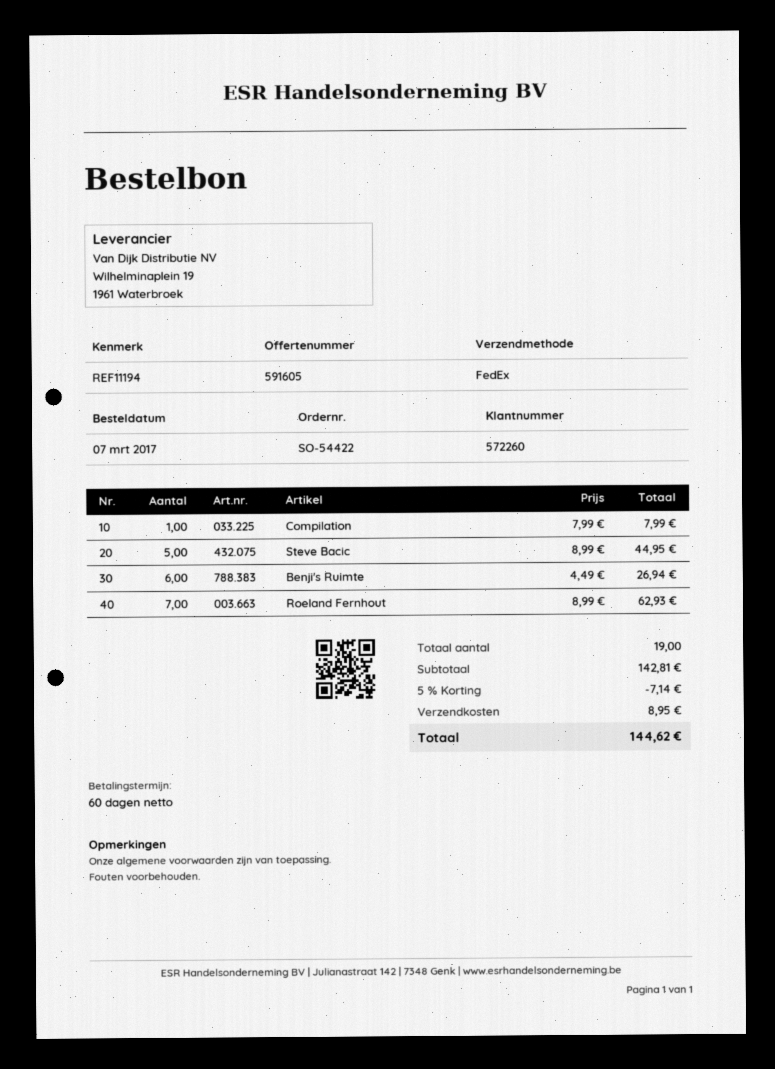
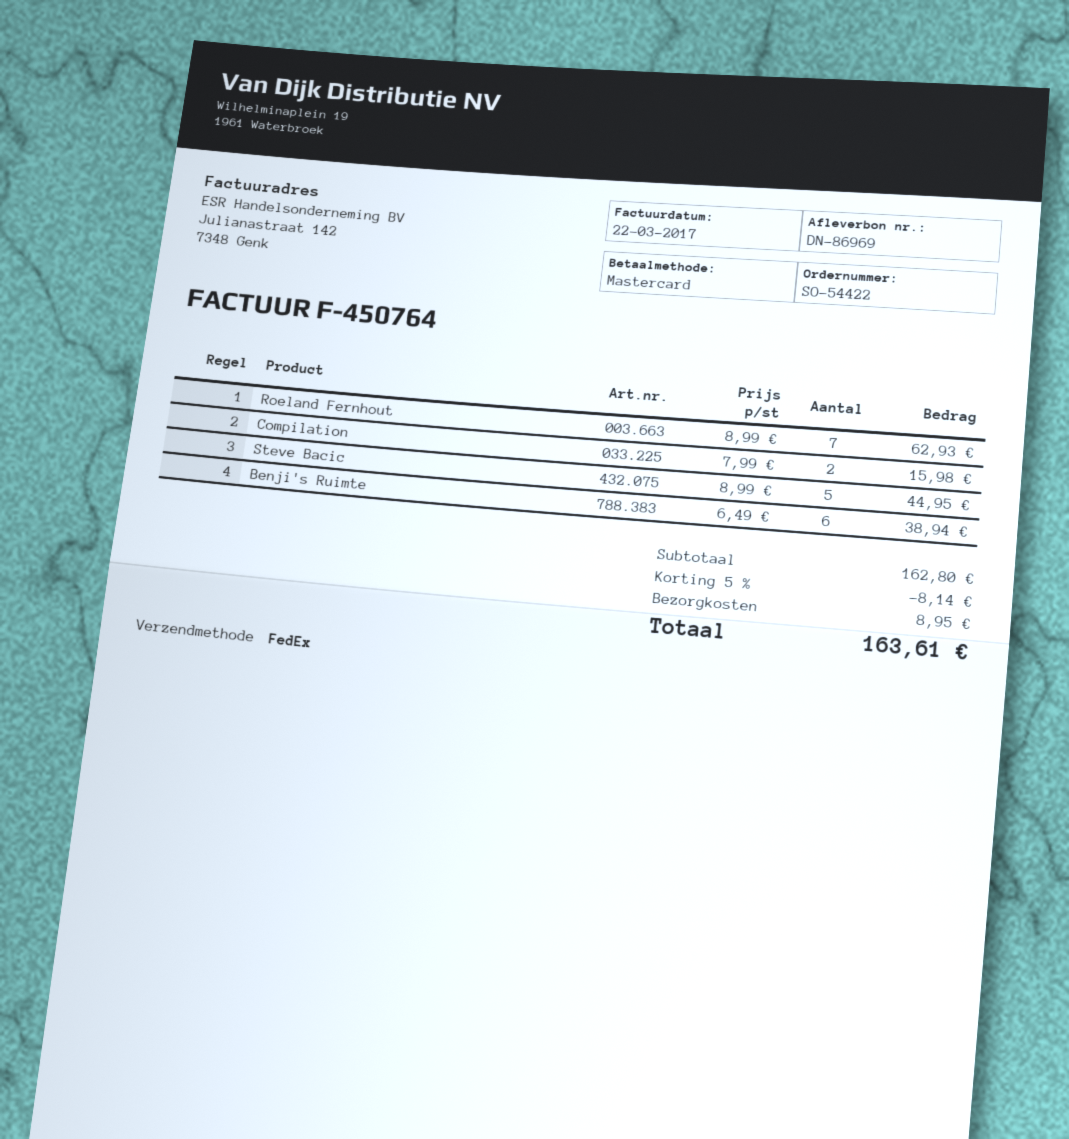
Compilation: 1 x 7.99 = 7.99 -> 2 x 7.99 = 15.98
Benji's Ruimte: 6 x 4.49 = 26.94 -> 6 x 6.49 = 38.94
subtotal: 142.81 -> 162.80
discount: 5% = 7.14 -> 5% = 8.14
total: 144.62 -> 163.61

